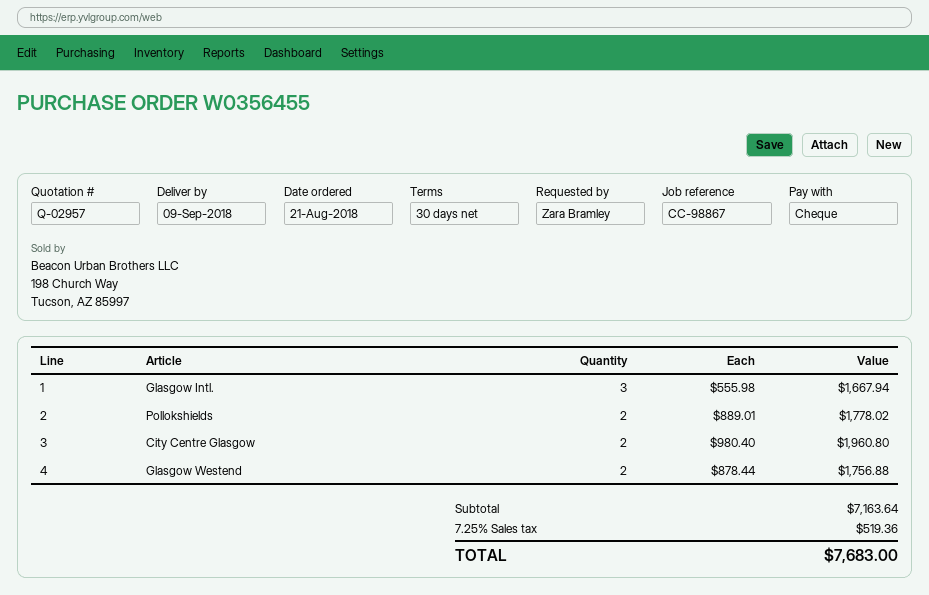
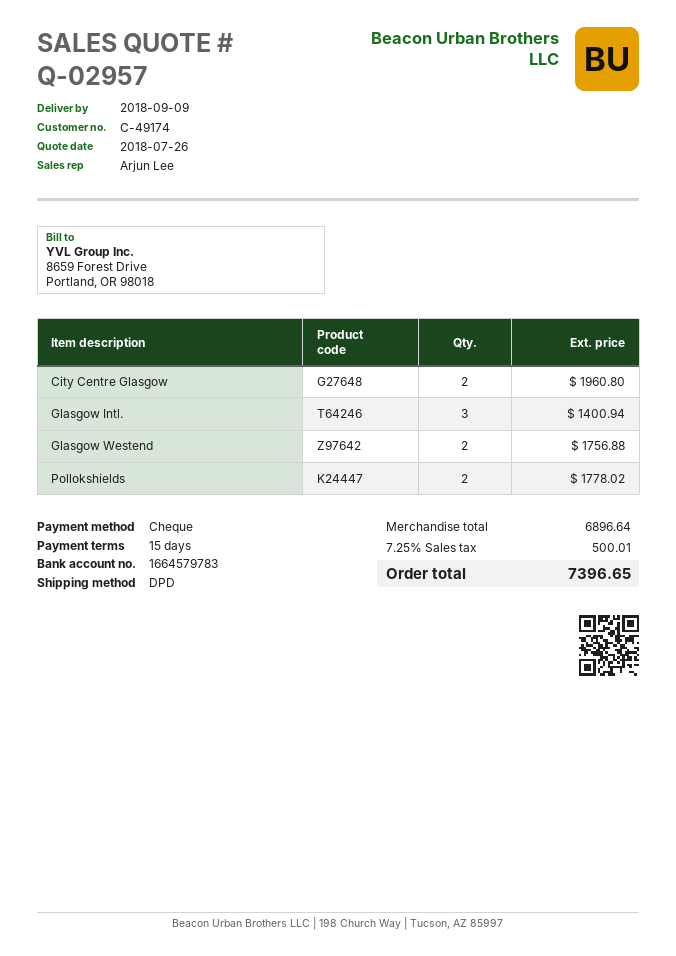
payment terms: 30 days -> 15 days
Glasgow Intl.: 3 for 1667.94 -> 3 for 1400.94
subtotal: 7163.64 -> 6896.64
tax: 7.25% = 519.36 -> 7.25% = 500.01
total: 7683.00 -> 7396.65

